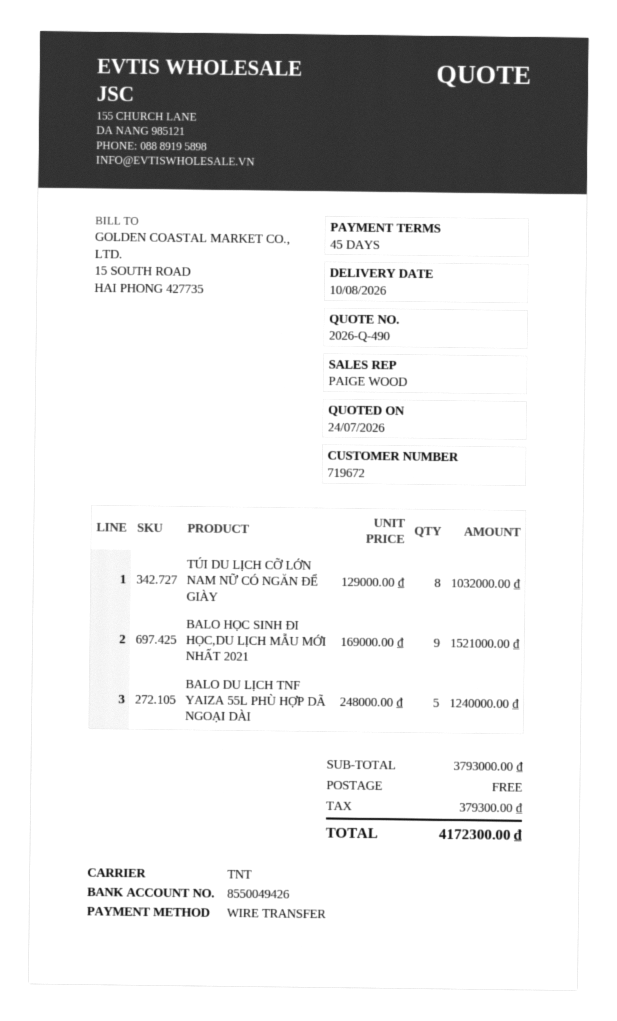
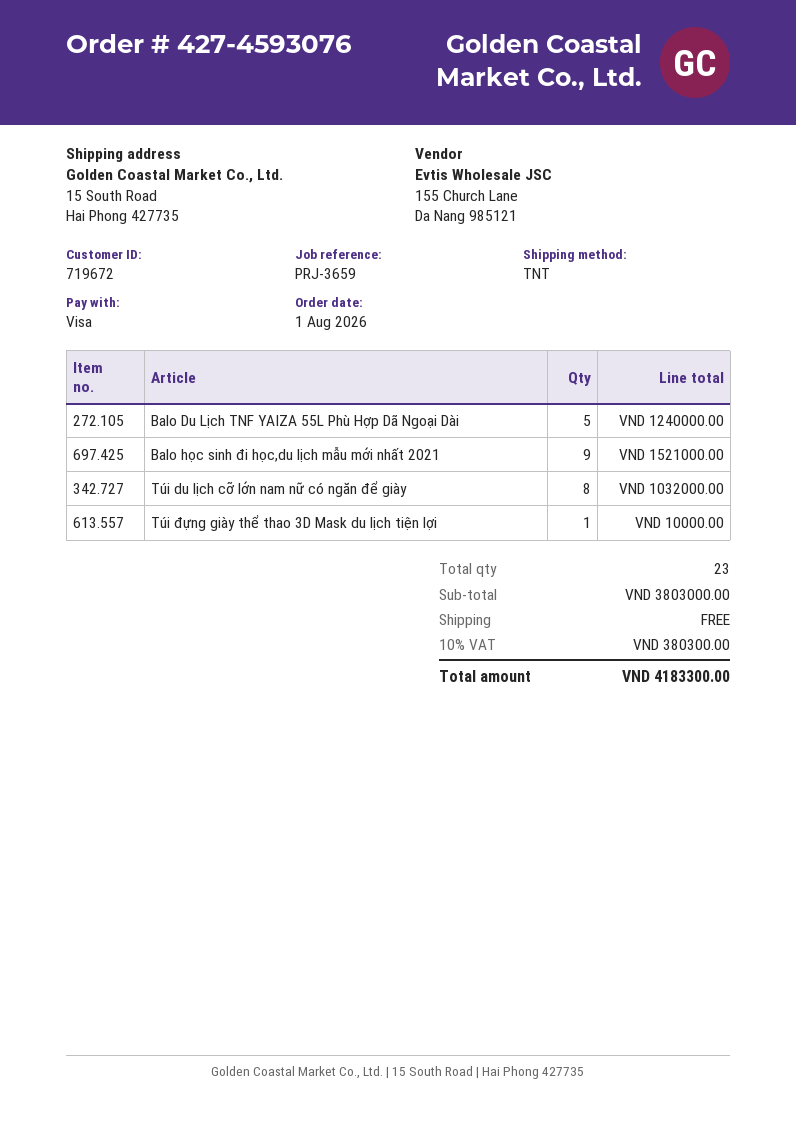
payment method: bank transfer -> Visa
Túi đựng giày thể thao 3D Mask du lịch tiện lợi: none -> 1 for 10000.00
subtotal: 3793000.00 -> 3803000.00
tax: 379300.00 -> 380300.00
total: 4172300.00 -> 4183300.00

